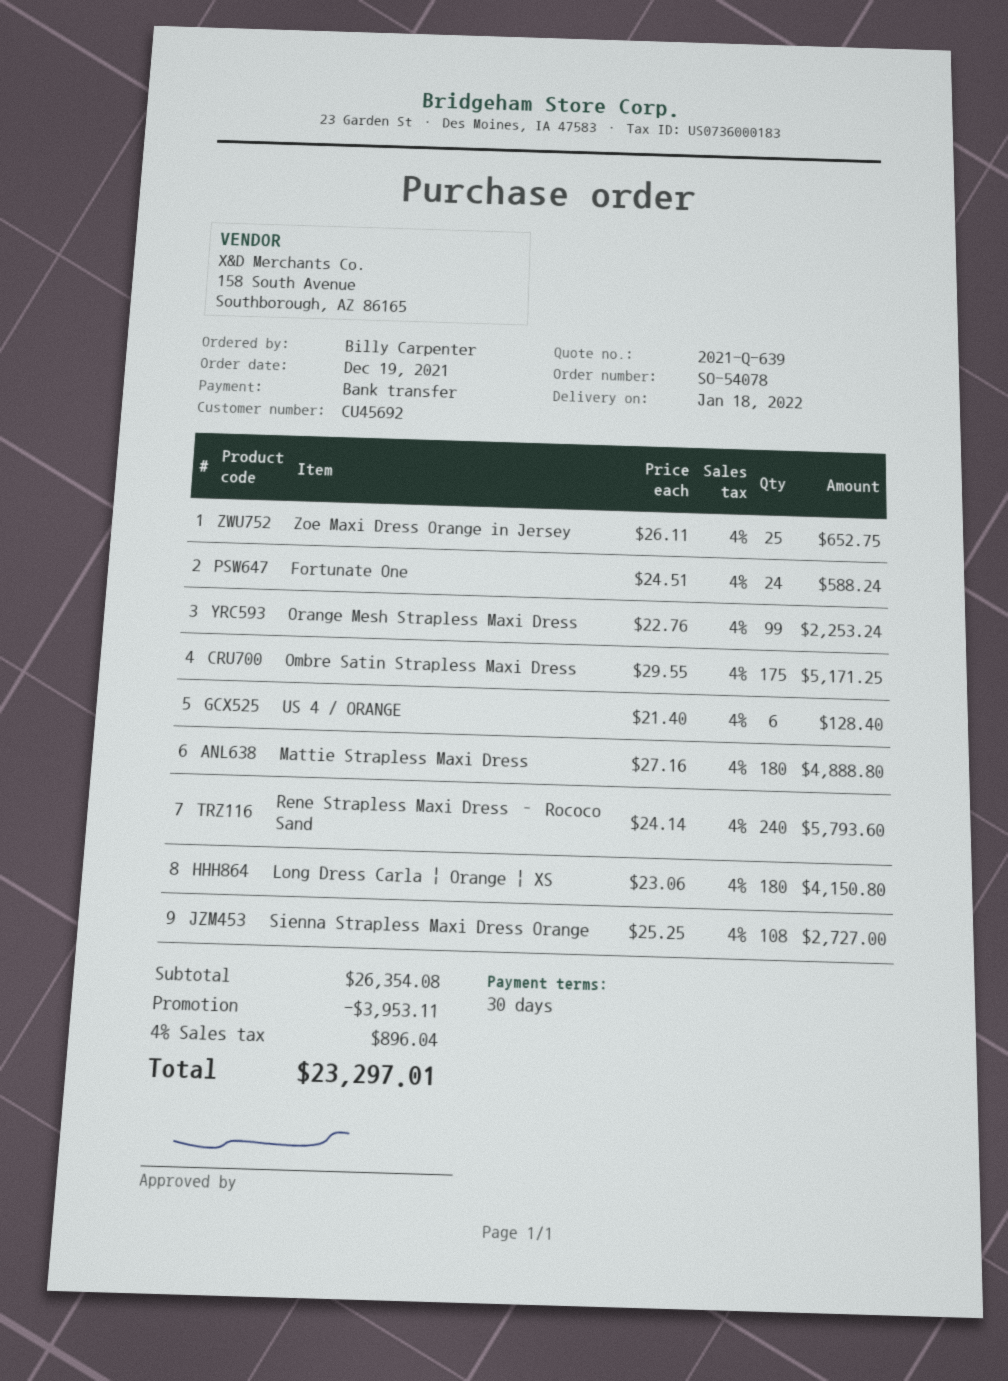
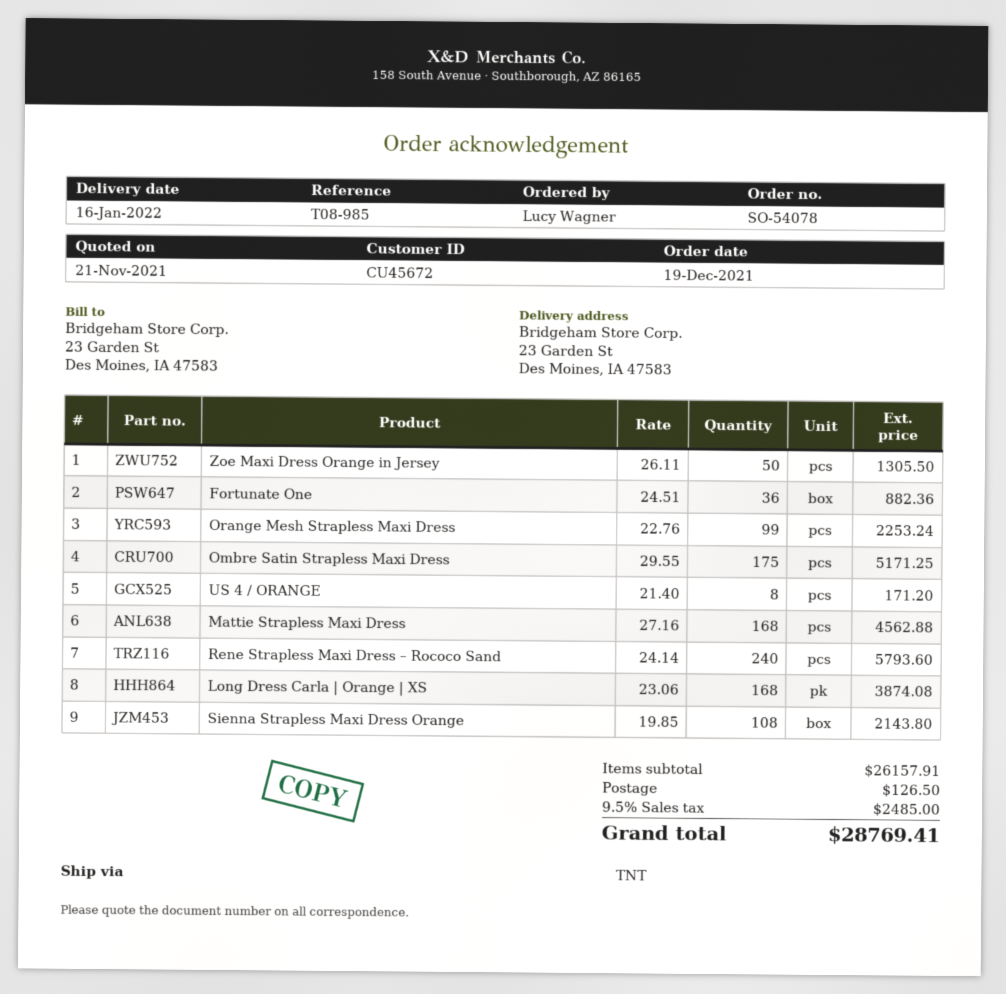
delivery date: 2022-01-18 -> 2022-01-16
customer number: CU45692 -> CU45672
ordered by: Billy Carpenter -> Lucy Wagner
Zoe Maxi Dress Orange in Jersey: 25 x 26.11 = 652.75 -> 50 x 26.11 = 1305.50
Fortunate One: 24 x 24.51 = 588.24 -> 36 x 24.51 = 882.36
US 4 / ORANGE: 6 x 21.40 = 128.40 -> 8 x 21.40 = 171.20
Mattie Strapless Maxi Dress: 180 x 27.16 = 4888.80 -> 168 x 27.16 = 4562.88
Long Dress Carla | Orange | XS: 180 x 23.06 = 4150.80 -> 168 x 23.06 = 3874.08
Sienna Strapless Maxi Dress Orange: 108 x 25.25 = 2727.00 -> 108 x 19.85 = 2143.80
subtotal: 26354.08 -> 26157.91
discount: 3953.11 -> none
shipping: none -> 126.50
tax: 4% = 896.04 -> 9.5% = 2485.00
total: 23297.01 -> 28769.41

